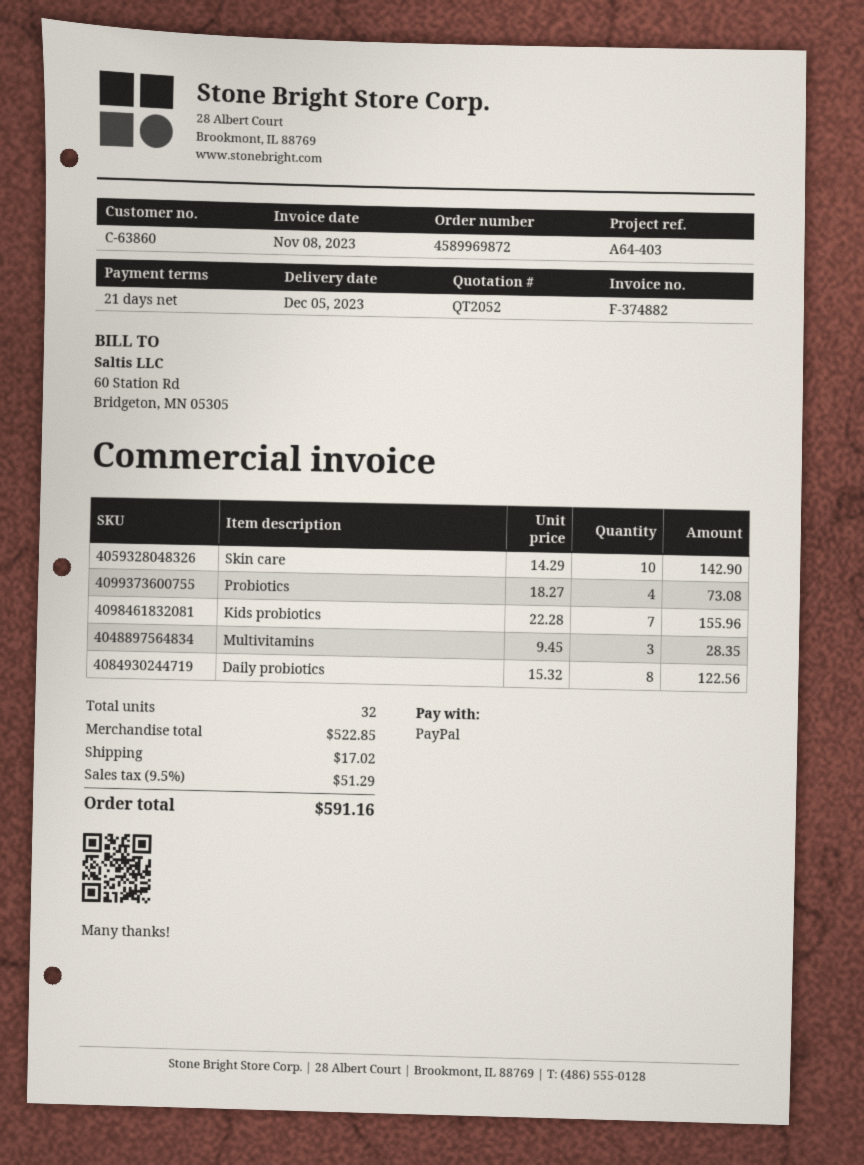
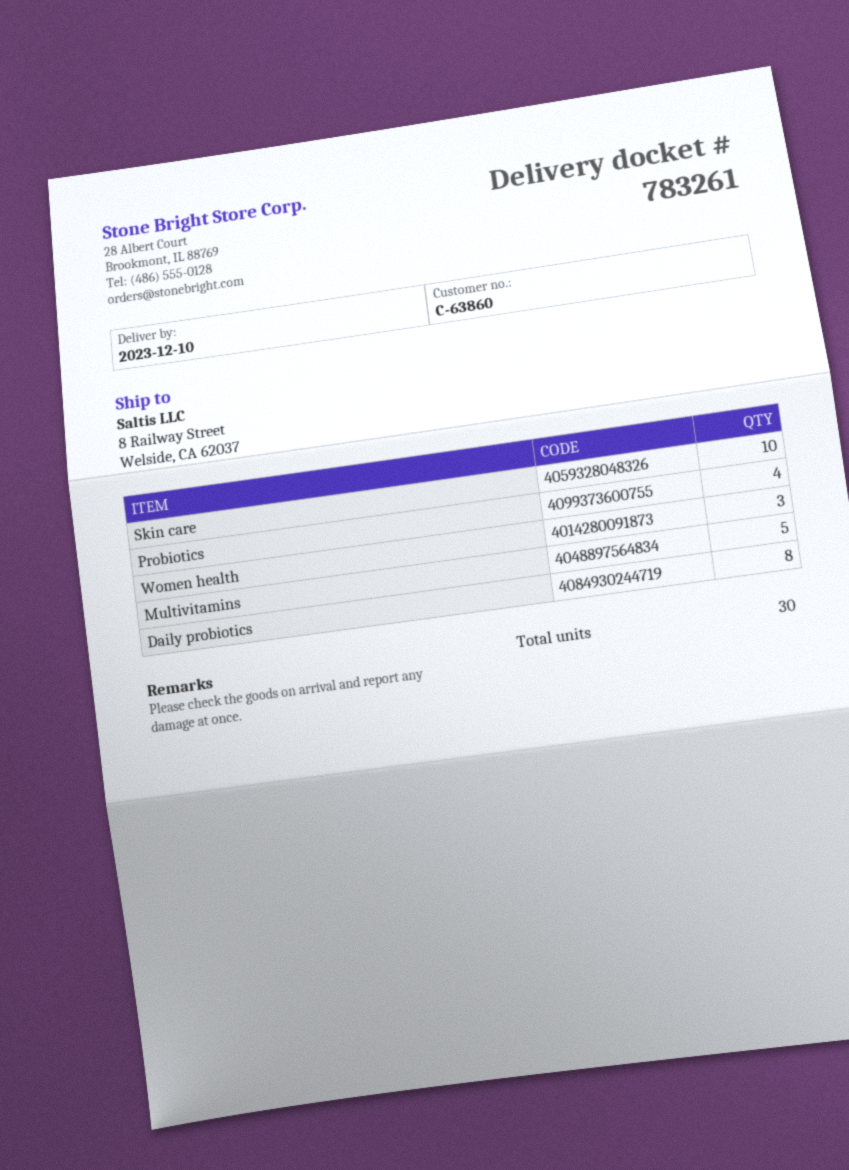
delivery date: 2023-12-05 -> 2023-12-10
Kids probiotics: 7 -> none
Multivitamins: 3 -> 5
Women health: none -> 3
total quantity: 32 -> 30

